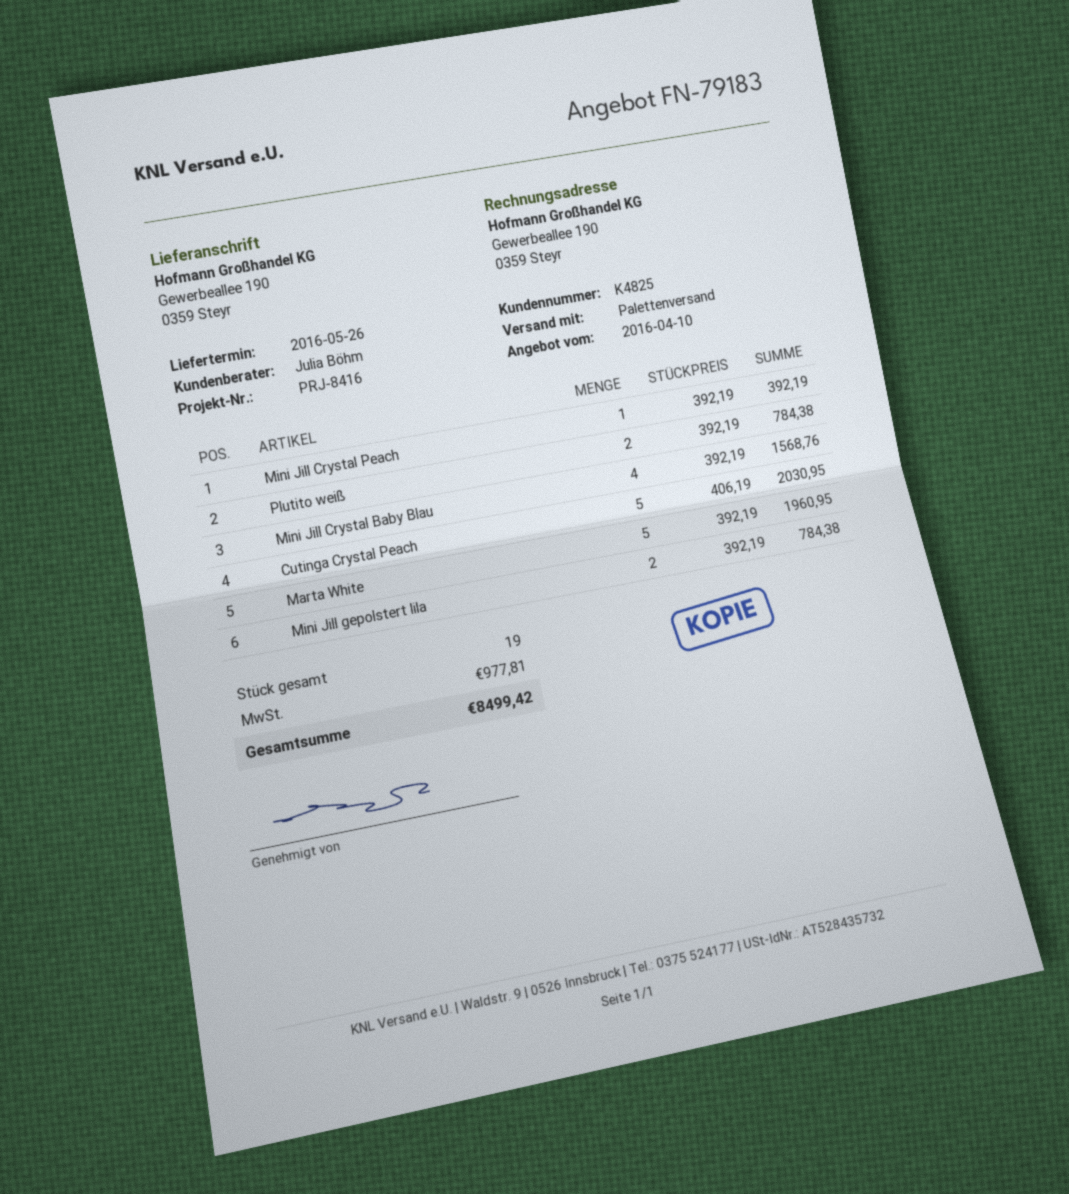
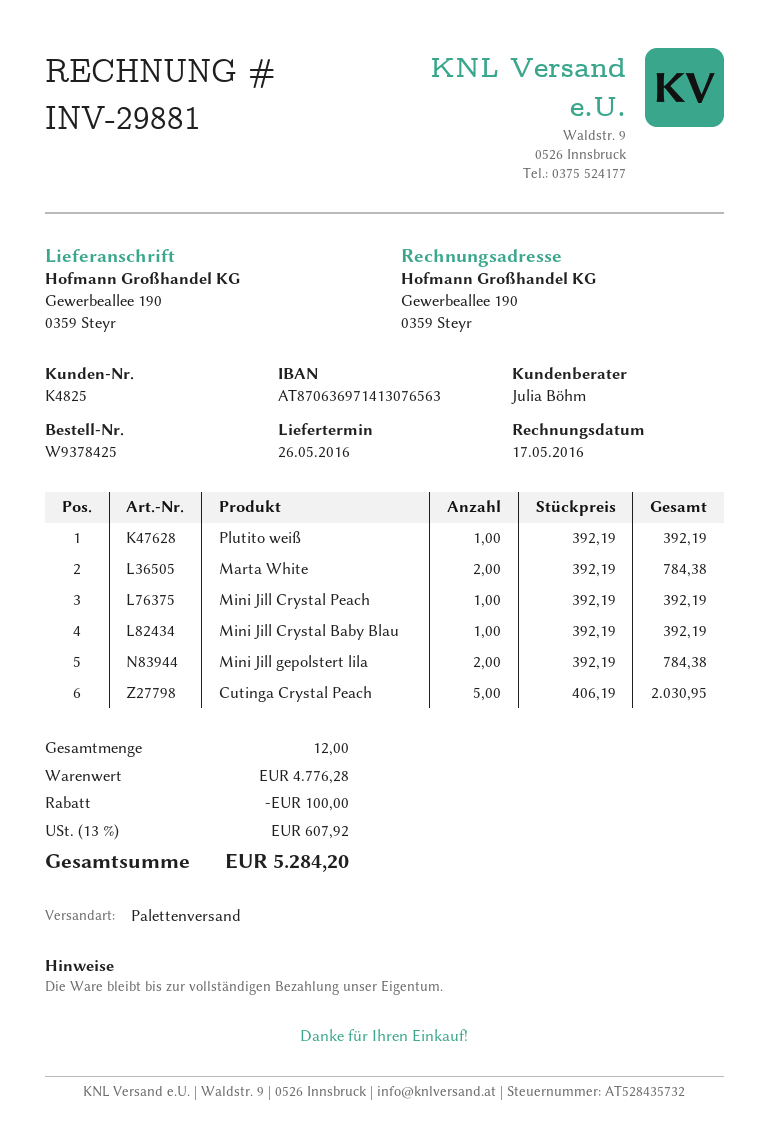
Plutito weiß: 2 x 392.19 = 784.38 -> 1 x 392.19 = 392.19
Mini Jill Crystal Baby Blau: 4 x 392.19 = 1568.76 -> 1 x 392.19 = 392.19
Marta White: 5 x 392.19 = 1960.95 -> 2 x 392.19 = 784.38
total quantity: 19 -> 12
discount: none -> 100.00
tax: 977.81 -> 607.92
total: 8499.42 -> 5284.20

